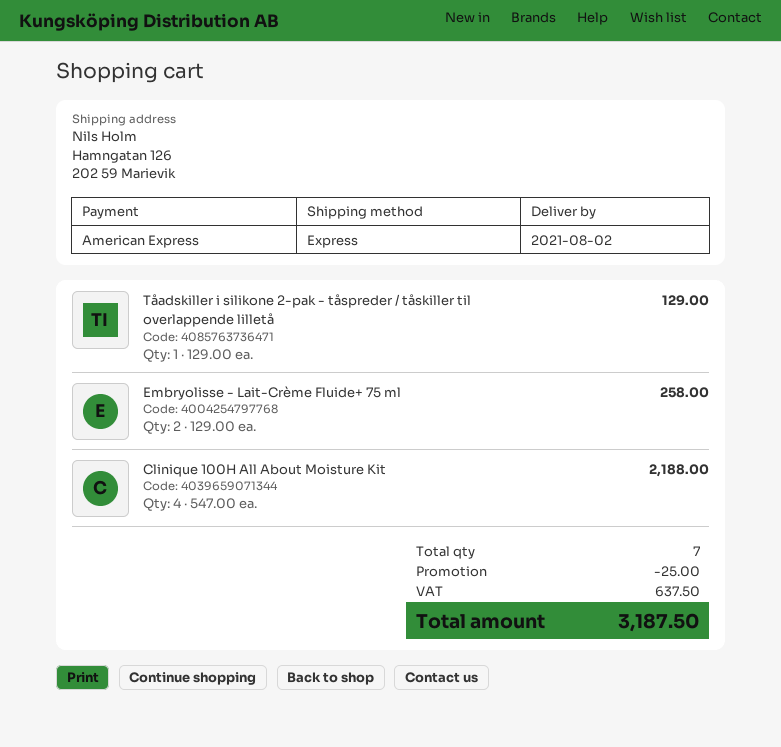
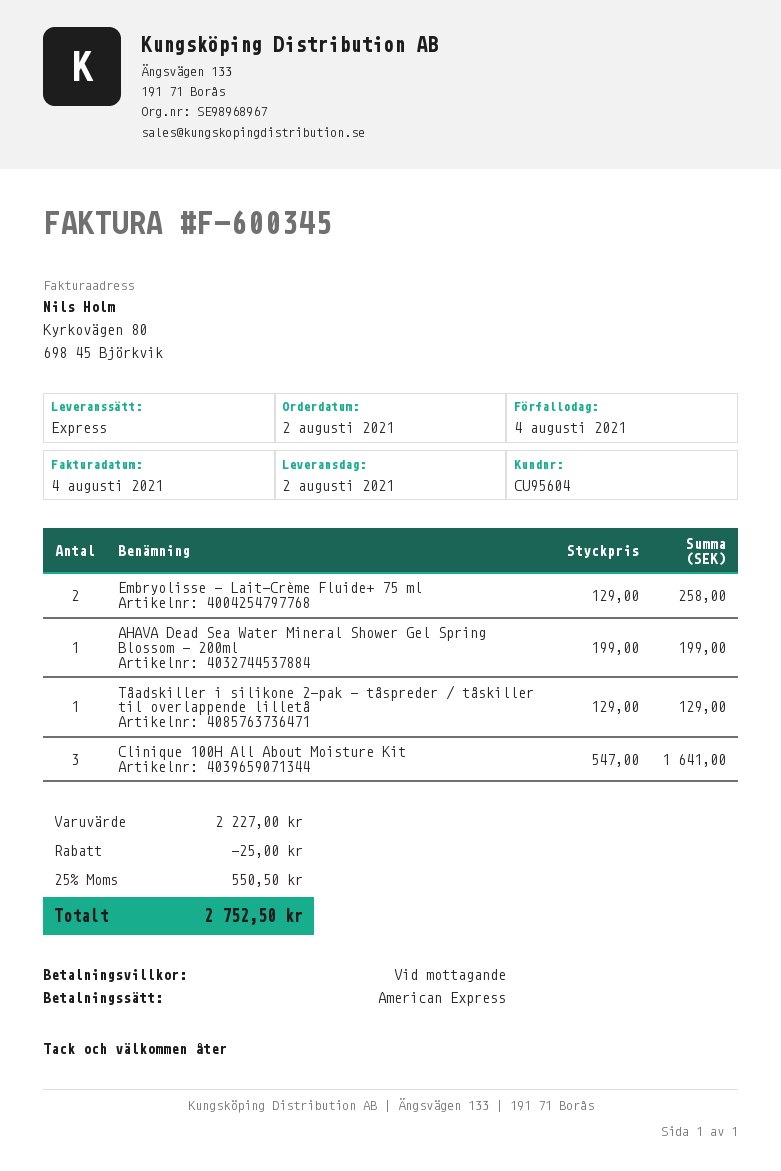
Clinique 100H All About Moisture Kit: 4 x 547.00 = 2188.00 -> 3 x 547.00 = 1641.00
AHAVA Dead Sea Water Mineral Shower Gel Spring Blossom - 200ml: none -> 1 x 199.00 = 199.00
tax: 637.50 -> 550.50
total: 3187.50 -> 2752.50

